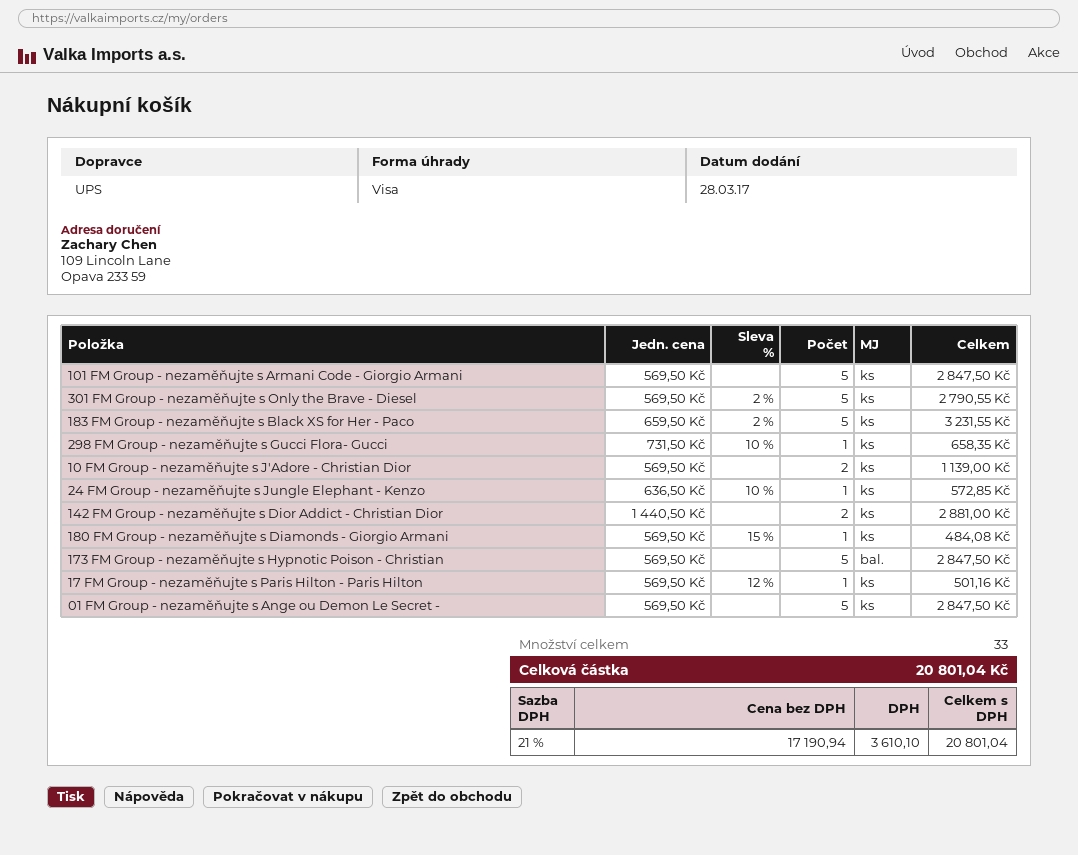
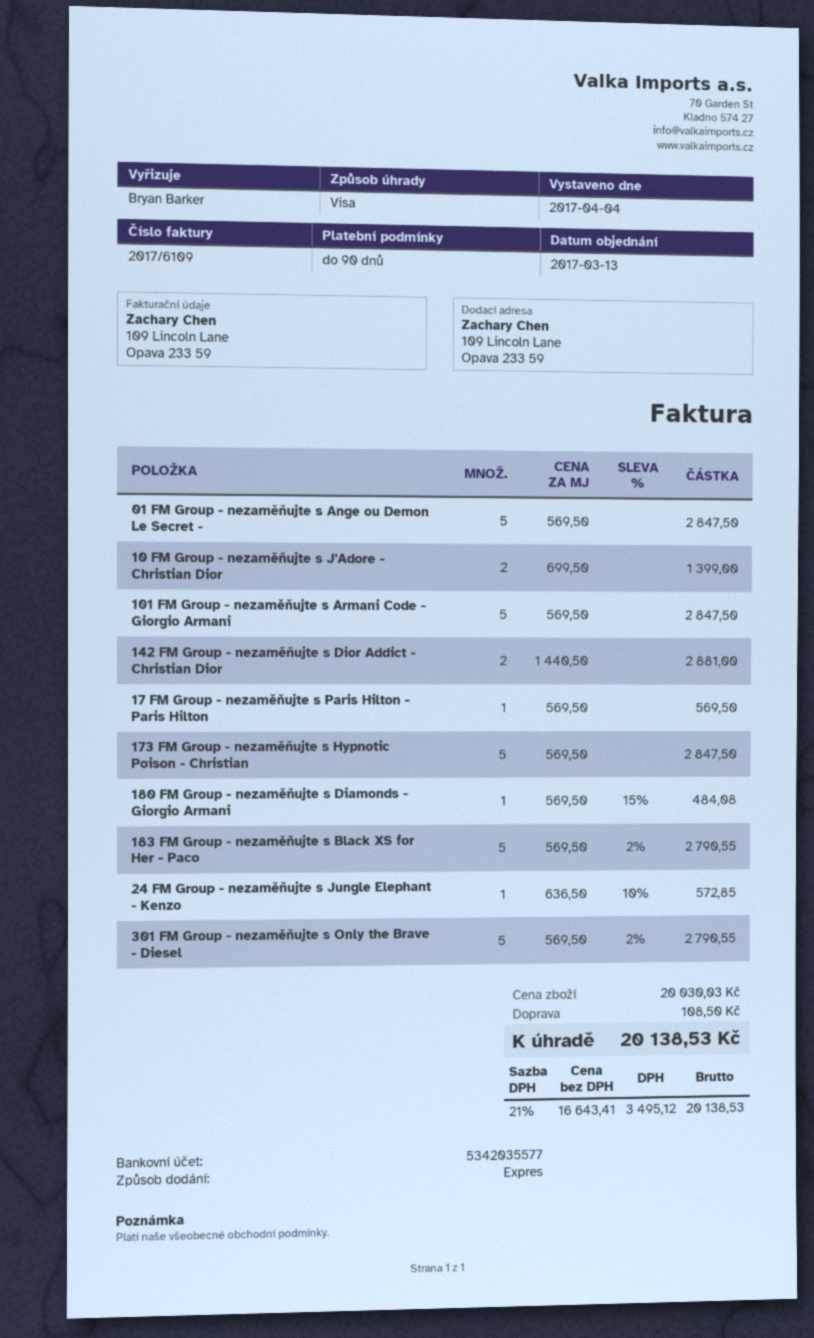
shipping method: UPS -> express
183 FM Group - nezaměňujte s Black XS for Her - Paco: 5 x 659.50 - 2% = 3231.55 -> 5 x 569.50 - 2% = 2790.55
298 FM Group - nezaměňujte s Gucci Flora- Gucci: 1 x 731.50 - 10% = 658.35 -> none
10 FM Group - nezaměňujte s J'Adore - Christian Dior: 2 x 569.50 = 1139.00 -> 2 x 699.50 = 1399.00
17 FM Group - nezaměňujte s Paris Hilton - Paris Hilton: 1 x 569.50 - 12% = 501.16 -> 1 x 569.50 = 569.50
shipping: none -> 108.50
net: 17190.94 -> 16643.41
tax: 21% = 3610.10 -> 21% = 3495.12
total: 20801.04 -> 20138.53

